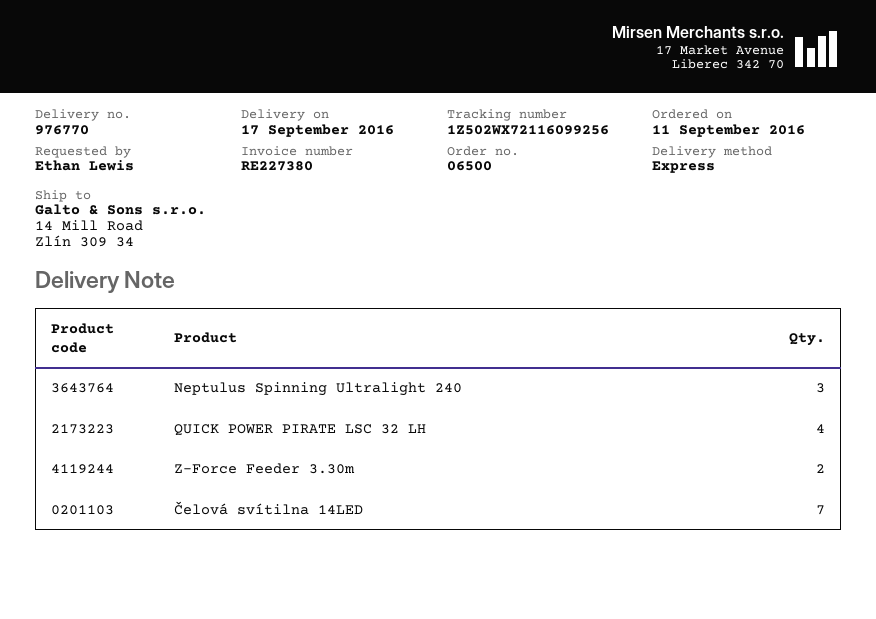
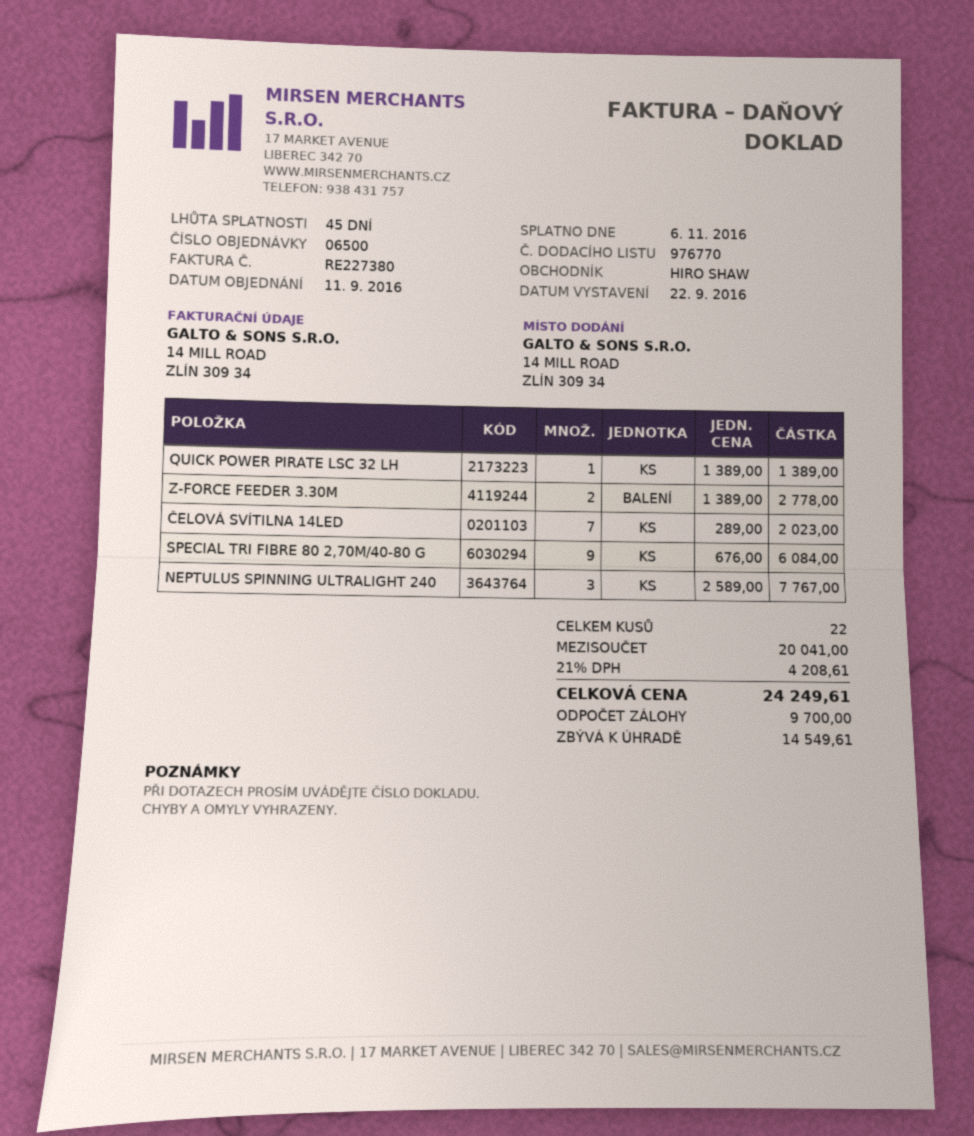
QUICK POWER PIRATE LSC 32 LH: 4 -> 1
SPECIAL TRI FIBRE 80 2,70M/40-80 G: none -> 9

